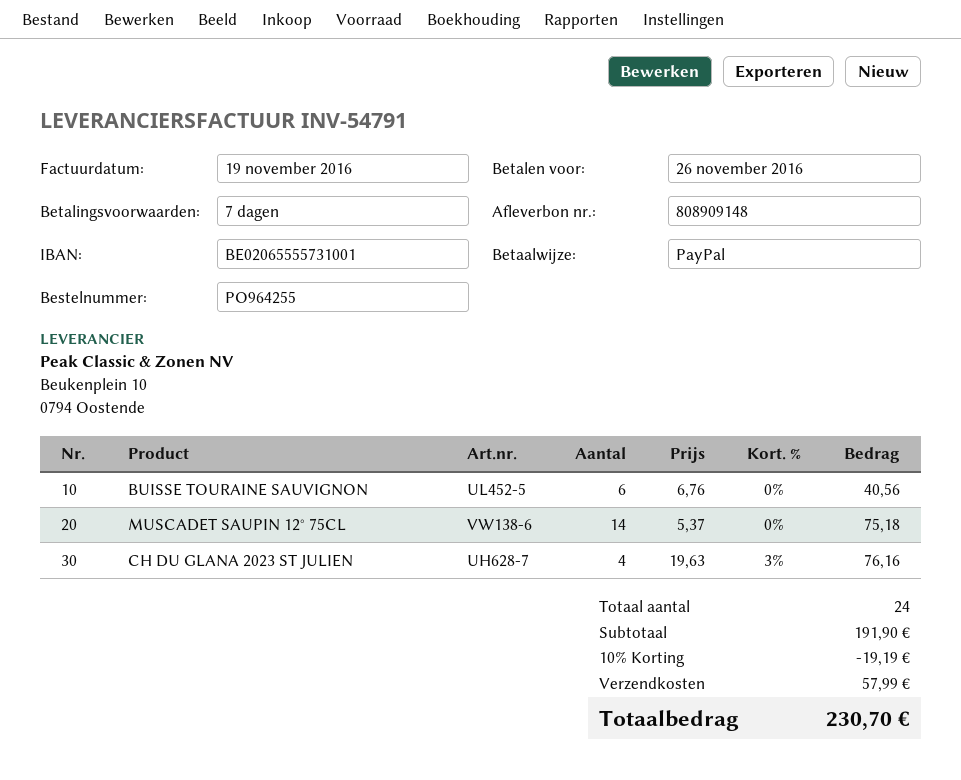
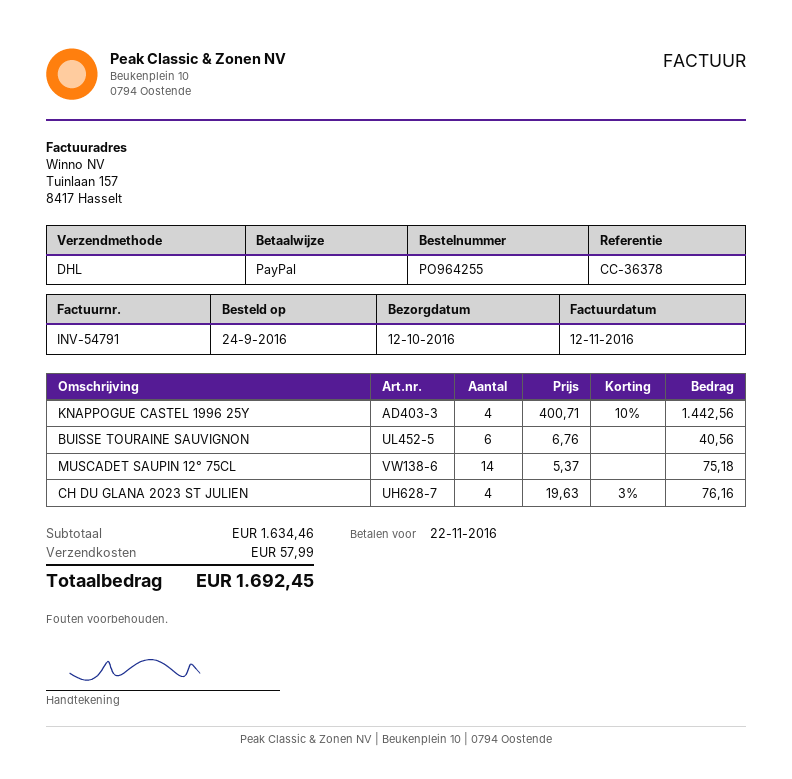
invoice date: 2016-11-19 -> 2016-11-12
due date: 2016-11-26 -> 2016-11-22
KNAPPOGUE CASTEL 1996 25Y: none -> 4 x 400.71 - 10% = 1442.56
subtotal: 191.90 -> 1634.46
discount: 10% = 19.19 -> none
total: 230.70 -> 1692.45

